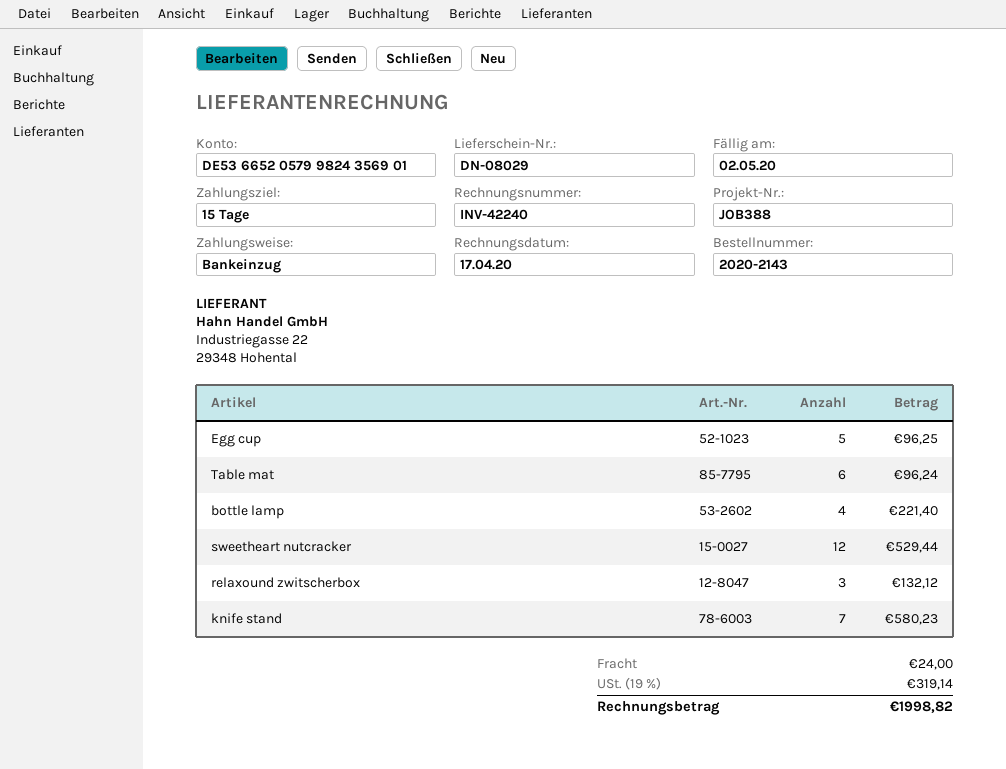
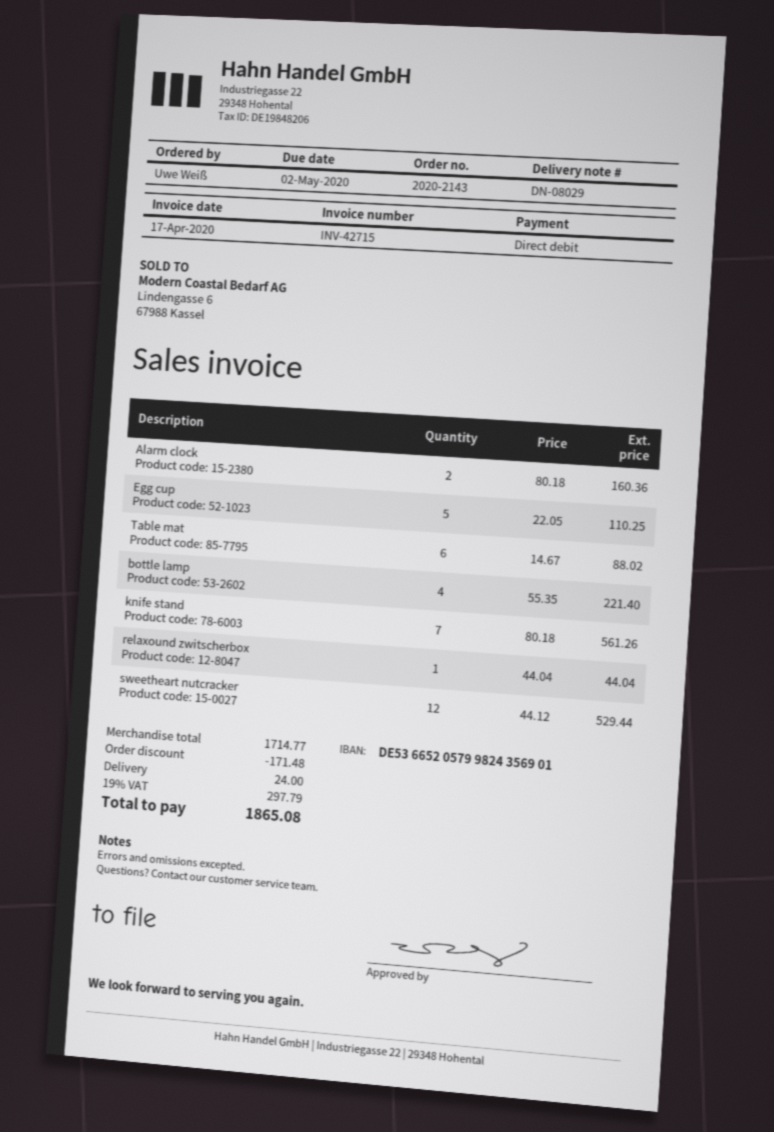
invoice number: INV-42240 -> INV-42715
Egg cup: 5 for 96.25 -> 5 for 110.25
Table mat: 6 for 96.24 -> 6 for 88.02
relaxound zwitscherbox: 3 for 132.12 -> 1 for 44.04
knife stand: 7 for 580.23 -> 7 for 561.26
Alarm clock: none -> 2 for 160.36
discount: none -> 171.48
tax: 19% = 319.14 -> 19% = 297.79
total: 1998.82 -> 1865.08

